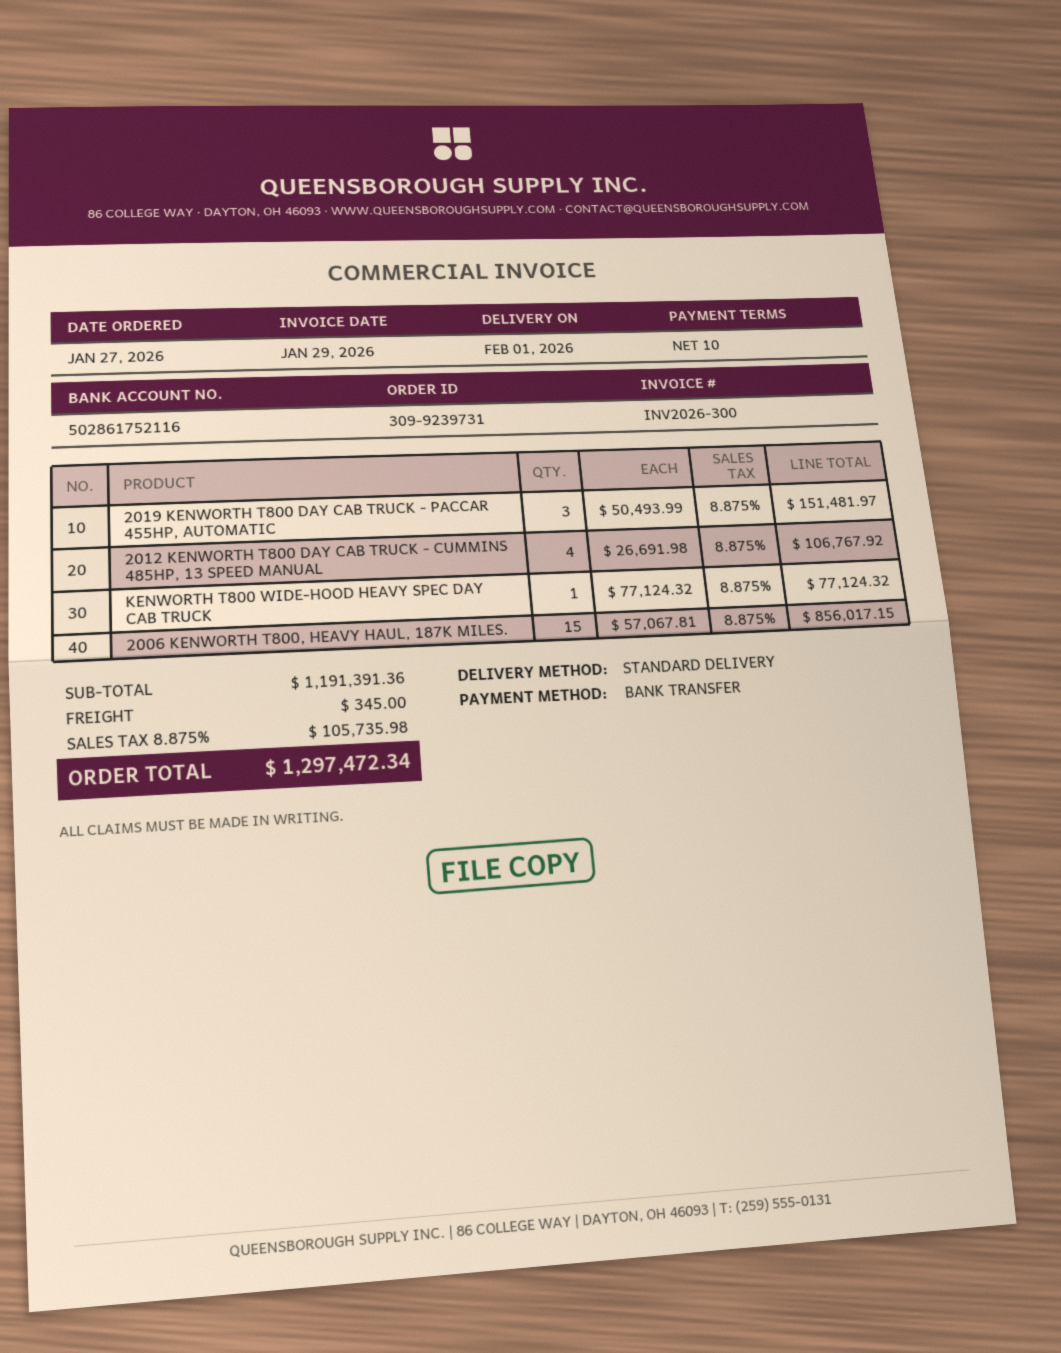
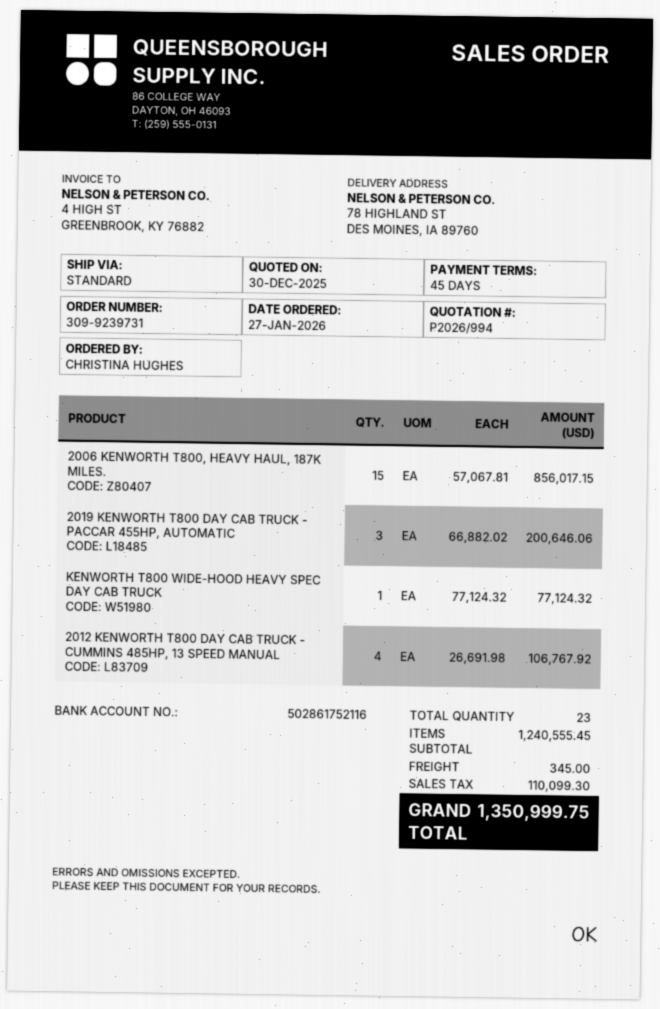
payment terms: 10 days -> 45 days
2019 KENWORTH T800 DAY CAB TRUCK - PACCAR 455HP, AUTOMATIC: 3 x 50493.99 = 151481.97 -> 3 x 66882.02 = 200646.06
subtotal: 1191391.36 -> 1240555.45
tax: 105735.98 -> 110099.30
total: 1297472.34 -> 1350999.75

